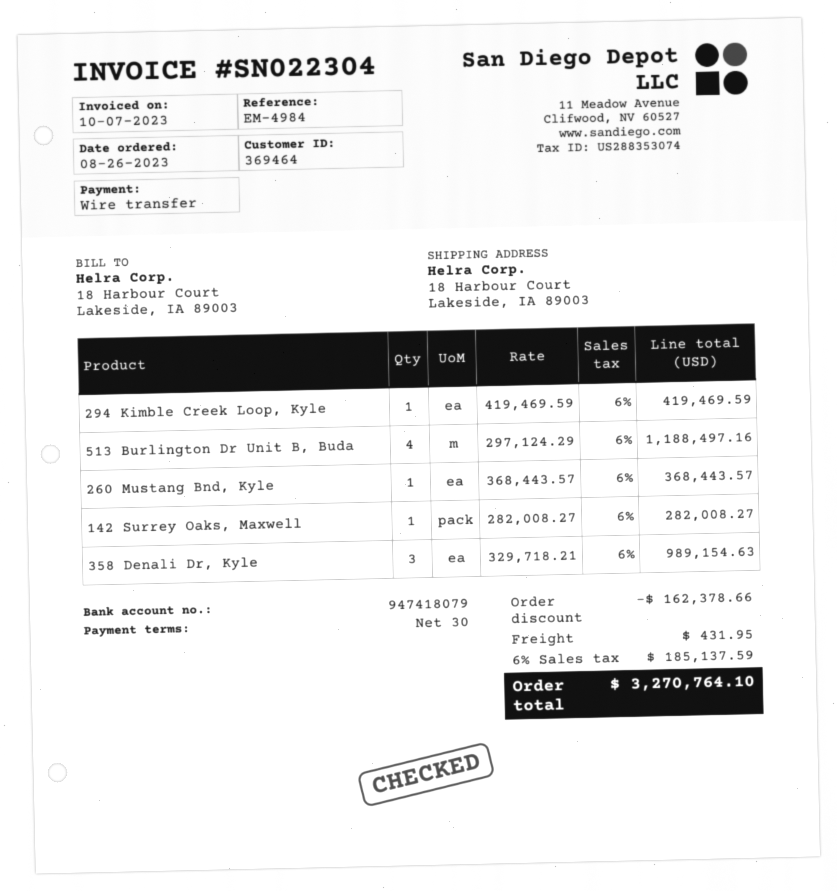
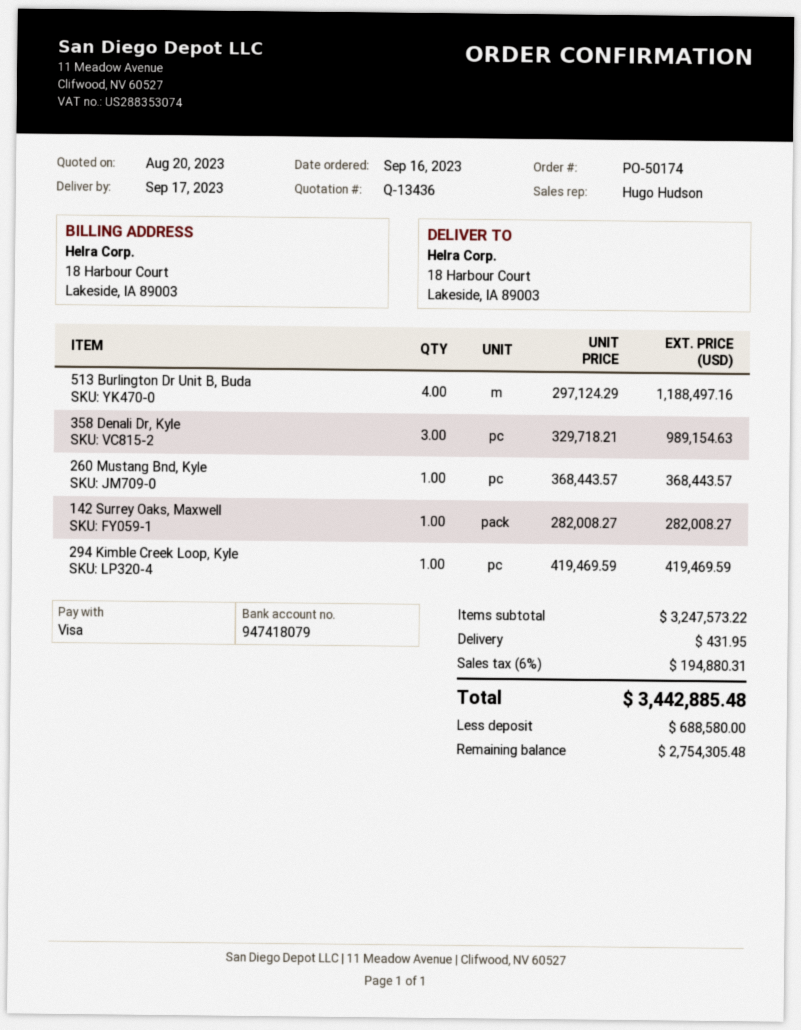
order date: 2023-08-26 -> 2023-09-16
payment method: bank transfer -> Visa
discount: 162378.66 -> none
tax: 6% = 185137.59 -> 6% = 194880.31
total: 3270764.10 -> 3442885.48

